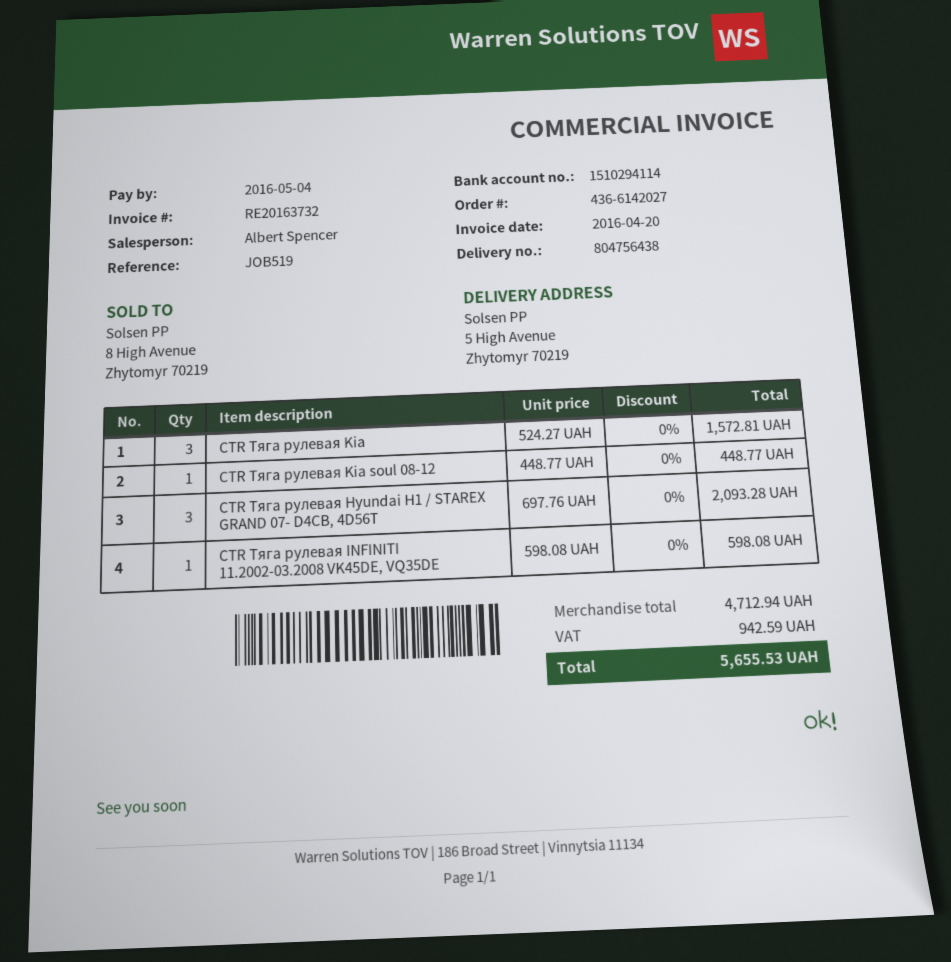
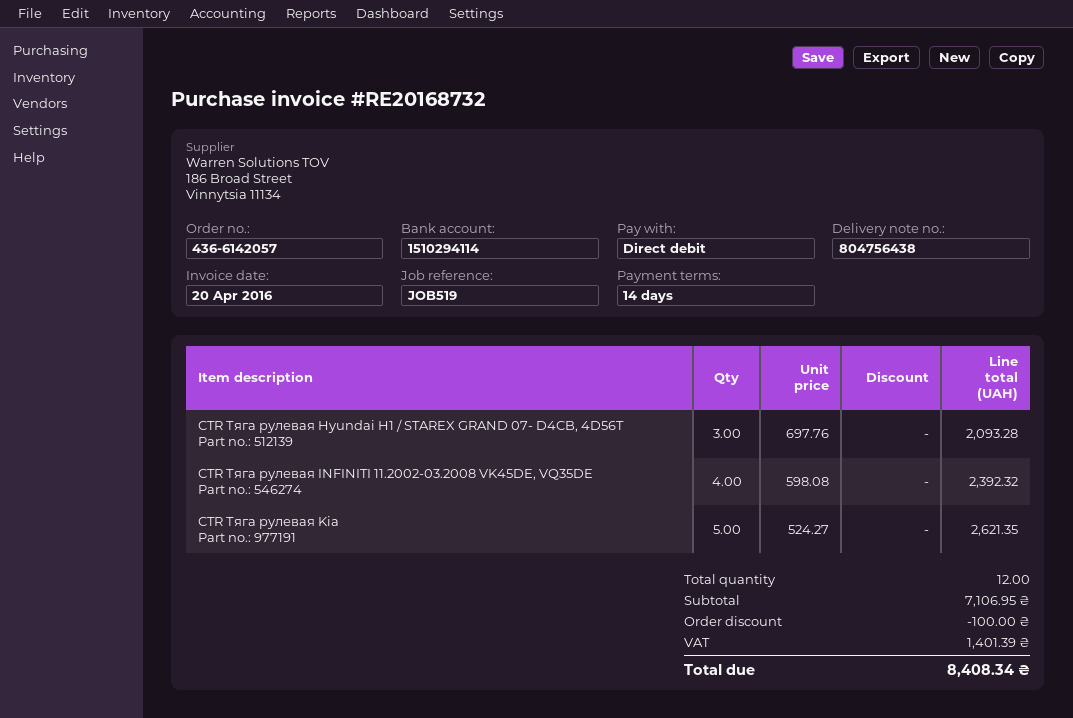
order number: 436-6142027 -> 436-6142057
invoice number: RE20163732 -> RE20168732
CTR Тяга рулевая Kia: 3 x 524.27 = 1572.81 -> 5 x 524.27 = 2621.35
CTR Тяга рулевая Kia soul 08-12: 1 x 448.77 = 448.77 -> none
CTR Тяга рулевая INFINITI 11.2002-03.2008 VK45DE, VQ35DE: 1 x 598.08 = 598.08 -> 4 x 598.08 = 2392.32
subtotal: 4712.94 -> 7106.95
discount: none -> 100.00
tax: 942.59 -> 1401.39
total: 5655.53 -> 8408.34

